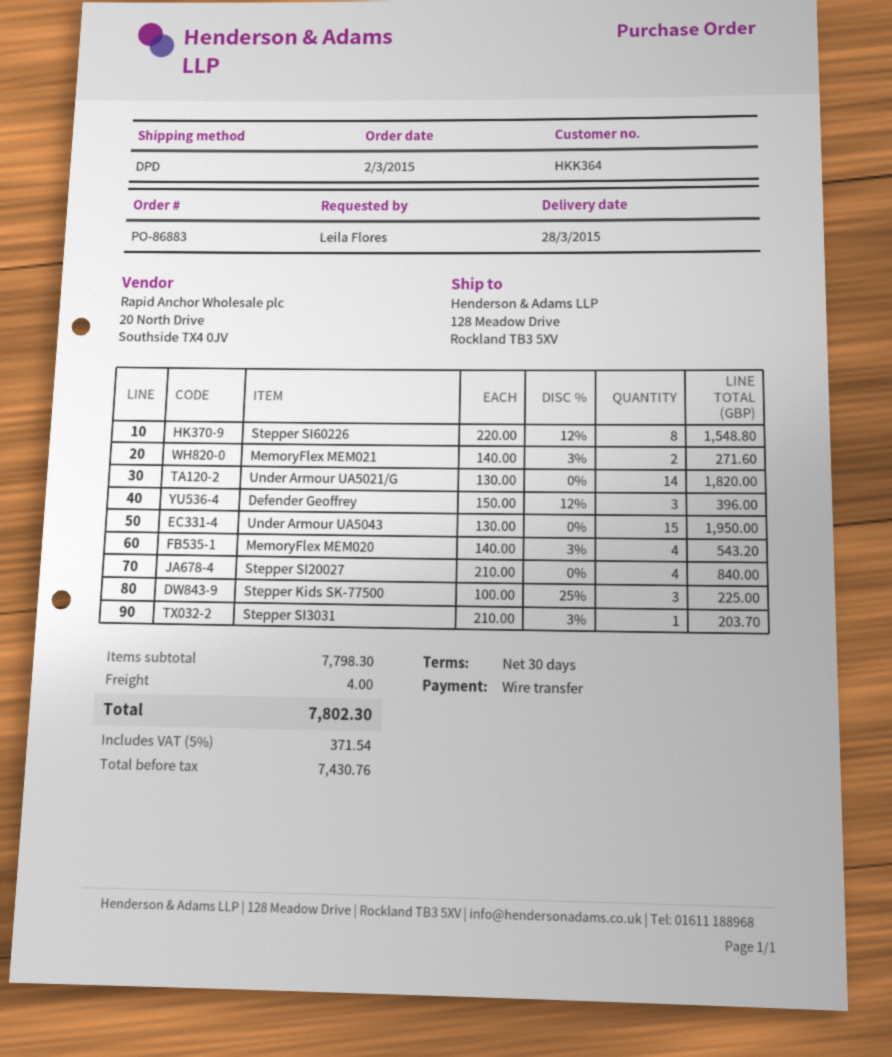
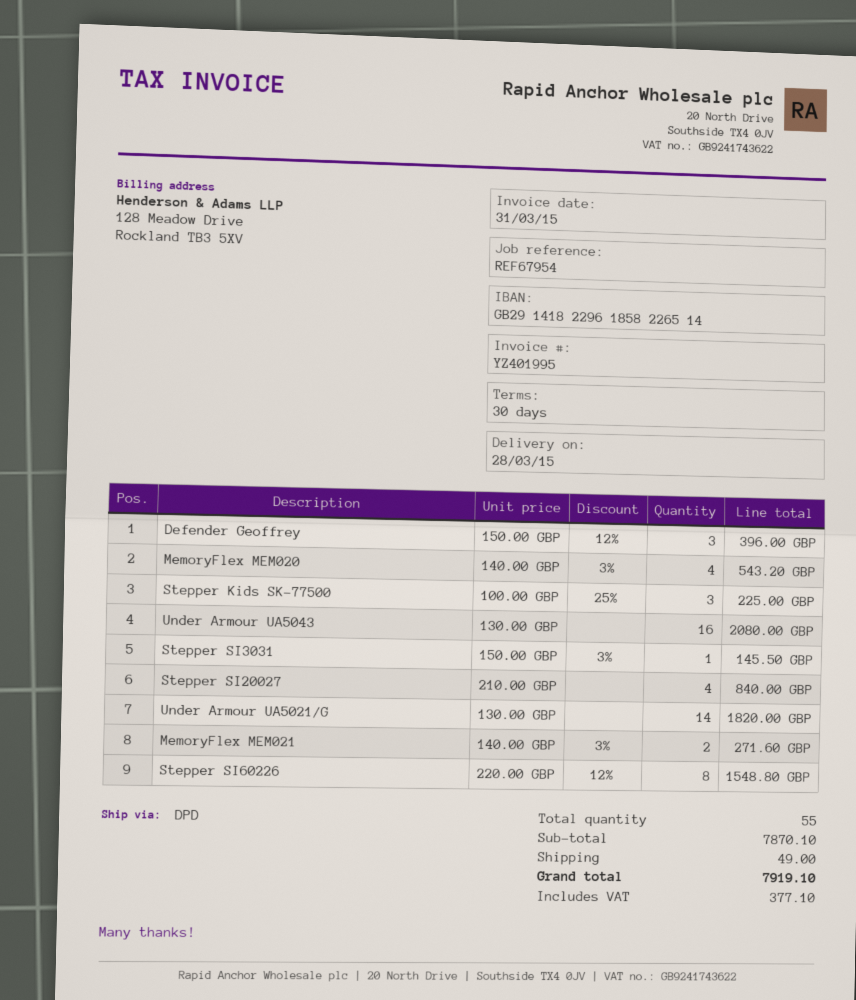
Under Armour UA5043: 15 x 130.00 = 1950.00 -> 16 x 130.00 = 2080.00
Stepper SI3031: 1 x 210.00 - 3% = 203.70 -> 1 x 150.00 - 3% = 145.50
subtotal: 7798.30 -> 7870.10
shipping: 4.00 -> 49.00
tax: 371.54 -> 377.10
total: 7802.30 -> 7919.10

